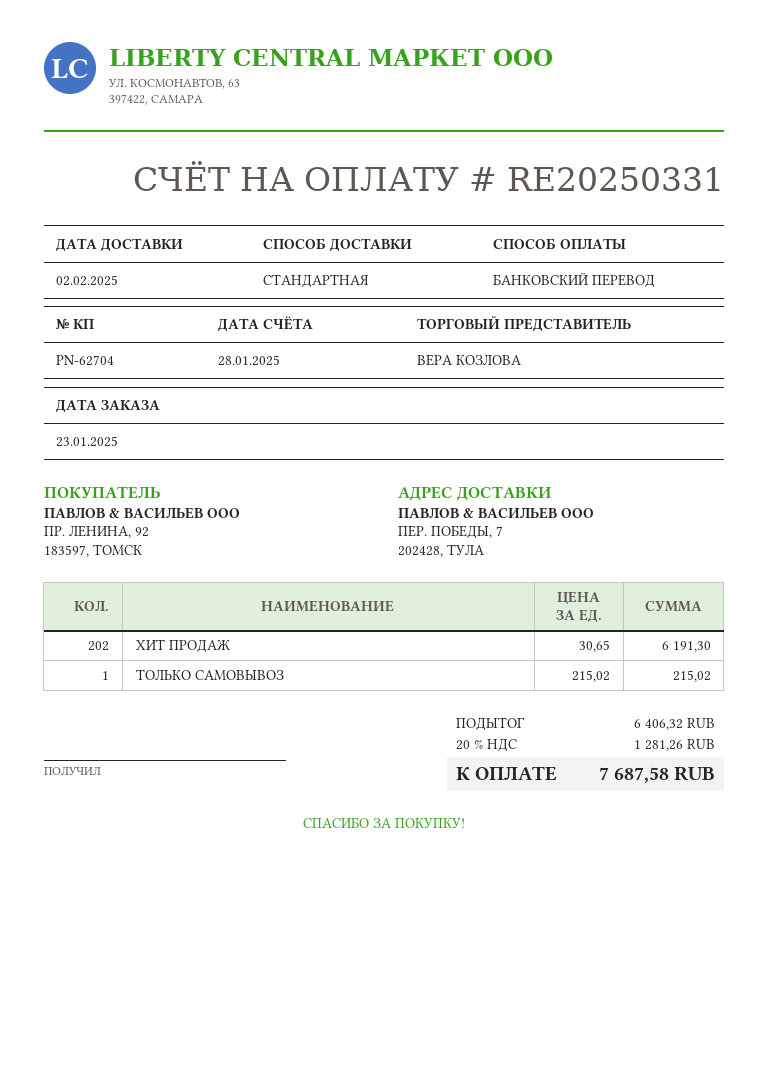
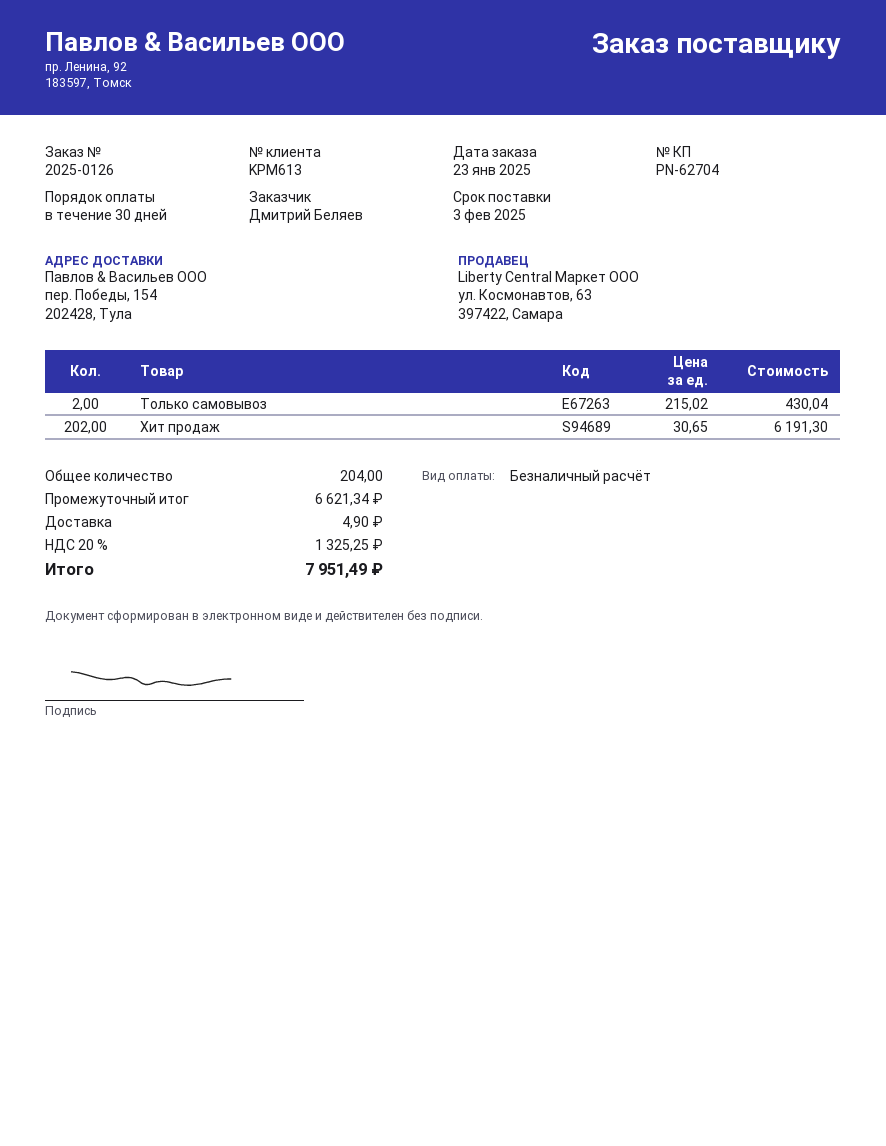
delivery date: 2025-02-02 -> 2025-02-03
ship to: ПЕР. ПОБЕДЫ, 7, 202428, ТУЛА -> пер. Победы, 154, 202428, Тула
ТОЛЬКО САМОВЫВОЗ: 1 x 215.02 = 215.02 -> 2 x 215.02 = 430.04
subtotal: 6406.32 -> 6621.34
shipping: none -> 4.90
tax: 20% = 1281.26 -> 20% = 1325.25
total: 7687.58 -> 7951.49

